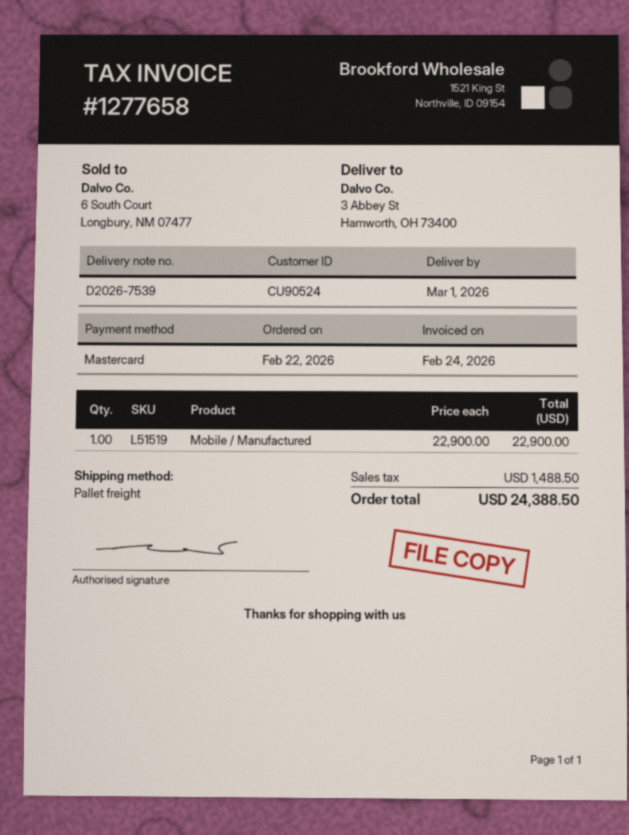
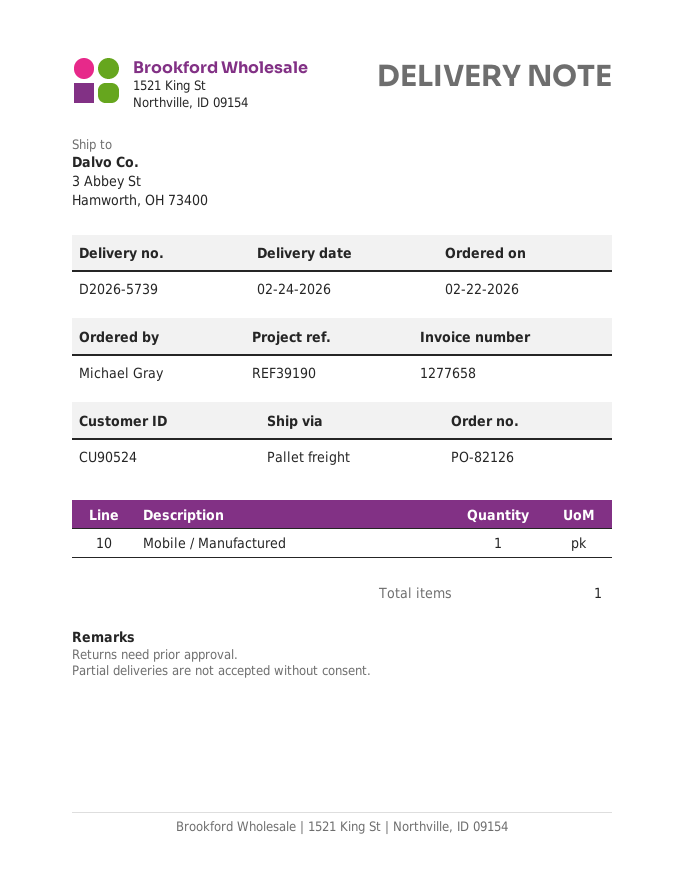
delivery note number: D2026-7539 -> D2026-5739
delivery date: 2026-03-01 -> 2026-02-24

